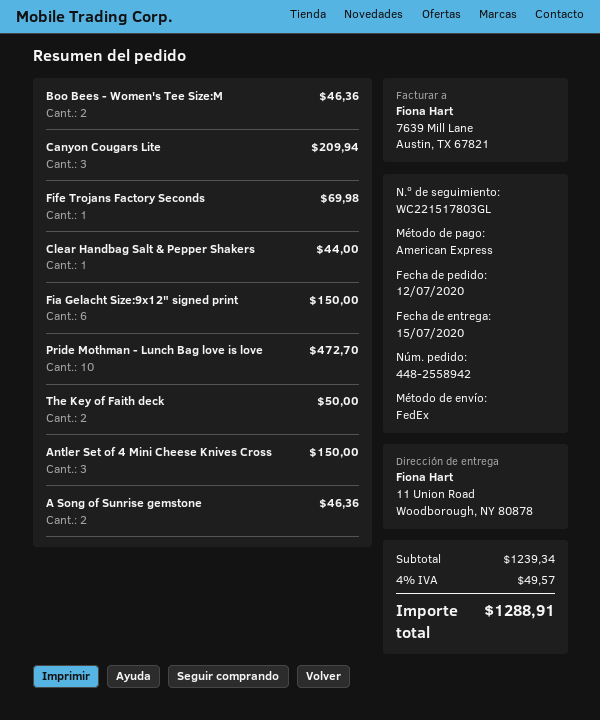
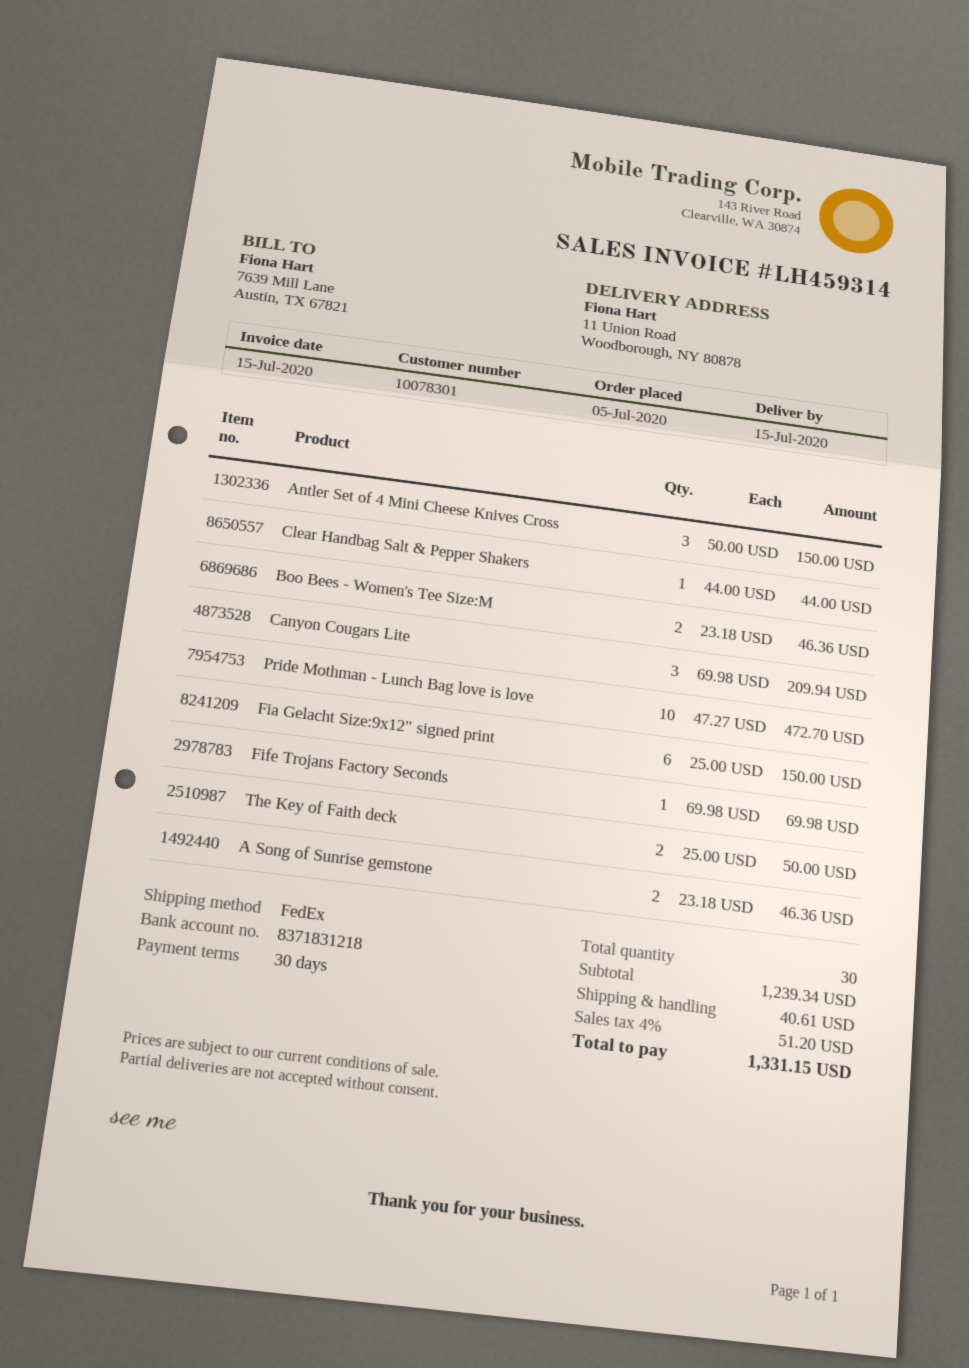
order date: 2020-07-12 -> 2020-07-05
shipping: none -> 40.61
tax: 4% = 49.57 -> 4% = 51.20
total: 1288.91 -> 1331.15

